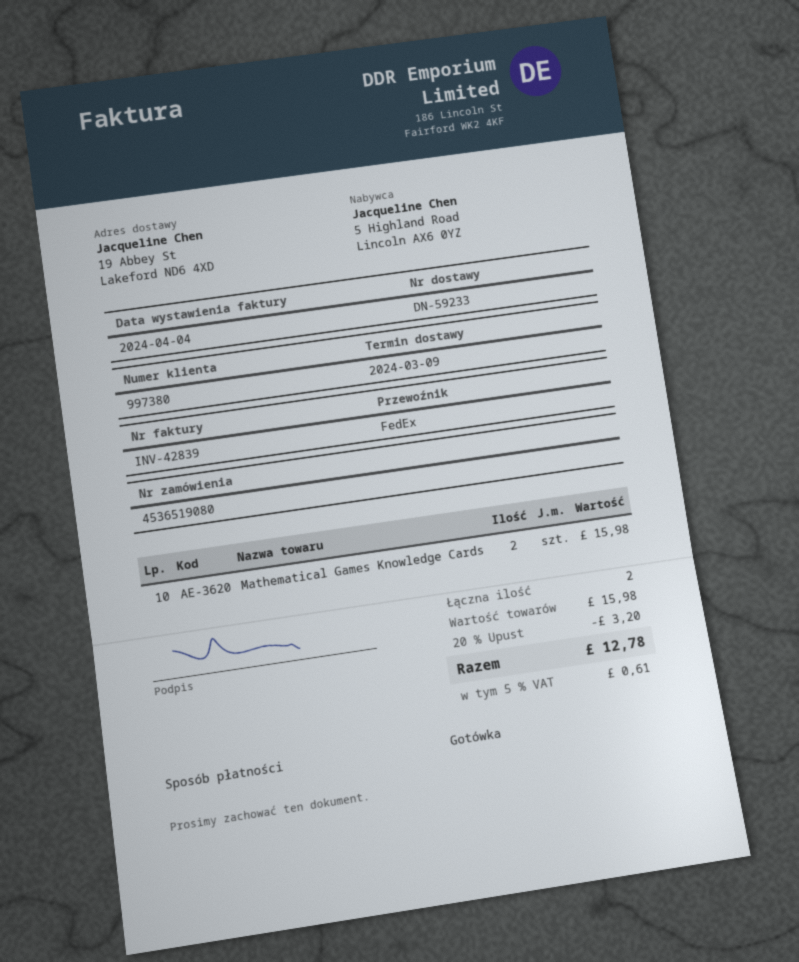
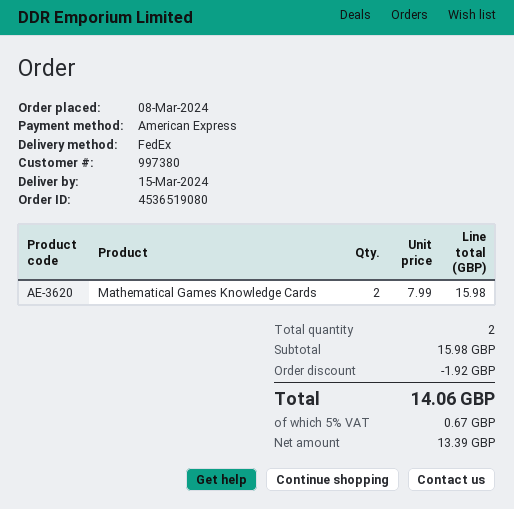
delivery date: 2024-03-09 -> 2024-03-15
payment method: cash -> American Express
discount: 3.20 -> 1.92
tax: 5% = 0.61 -> 5% = 0.67
total: 12.78 -> 14.06

